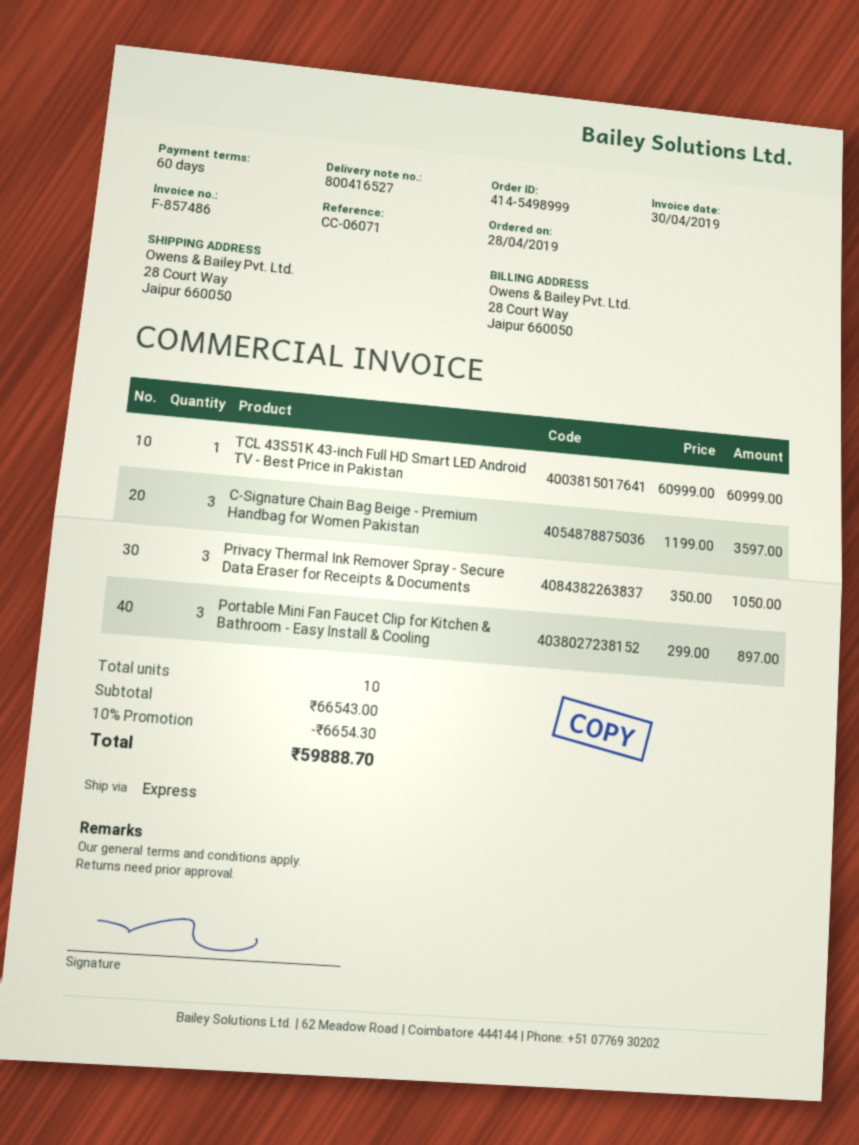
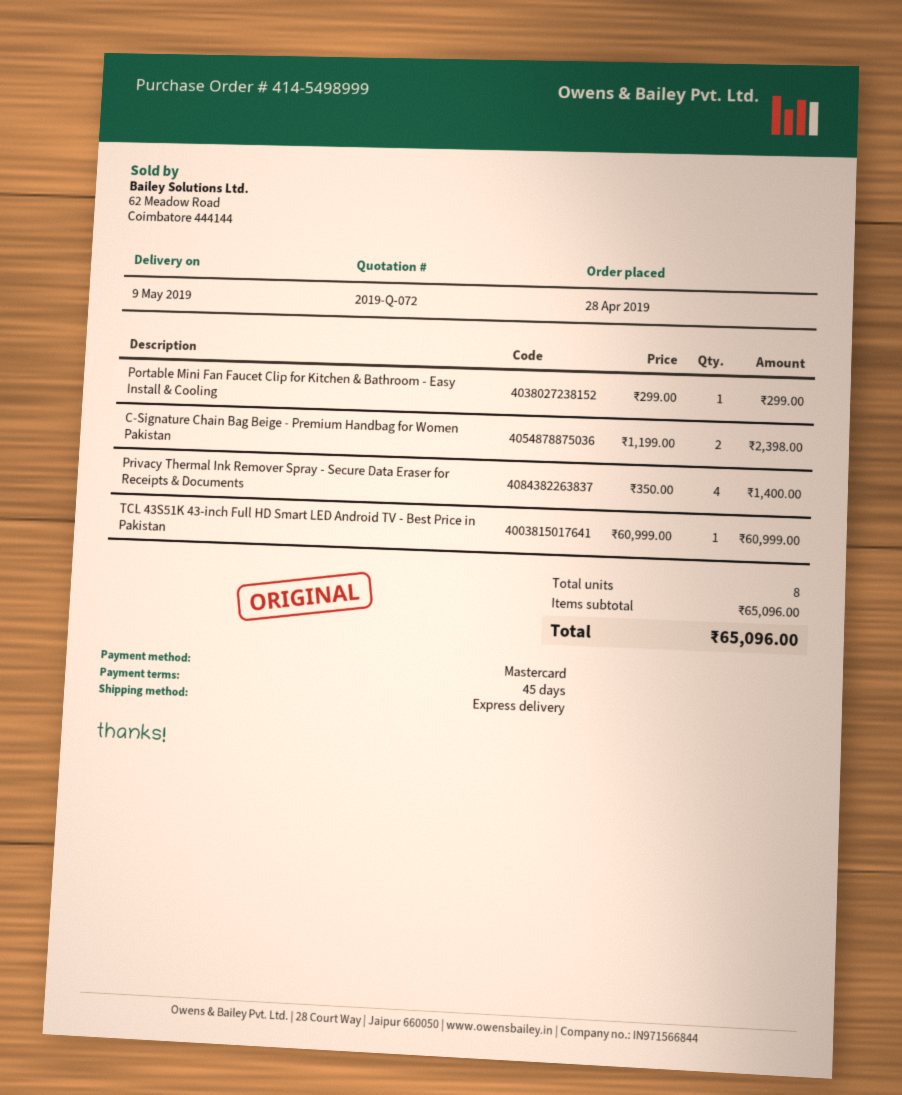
payment terms: 60 days -> 45 days
C-Signature Chain Bag Beige - Premium Handbag for Women Pakistan: 3 x 1199.00 = 3597.00 -> 2 x 1199.00 = 2398.00
Privacy Thermal Ink Remover Spray - Secure Data Eraser for Receipts & Documents: 3 x 350.00 = 1050.00 -> 4 x 350.00 = 1400.00
Portable Mini Fan Faucet Clip for Kitchen & Bathroom - Easy Install & Cooling: 3 x 299.00 = 897.00 -> 1 x 299.00 = 299.00
total quantity: 10 -> 8
subtotal: 66543.00 -> 65096.00
discount: 10% = 6654.30 -> none
total: 59888.70 -> 65096.00

